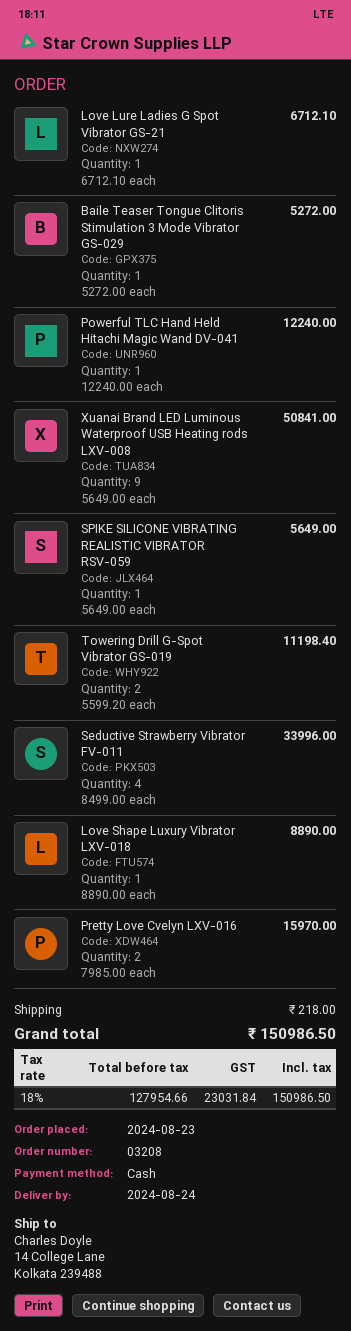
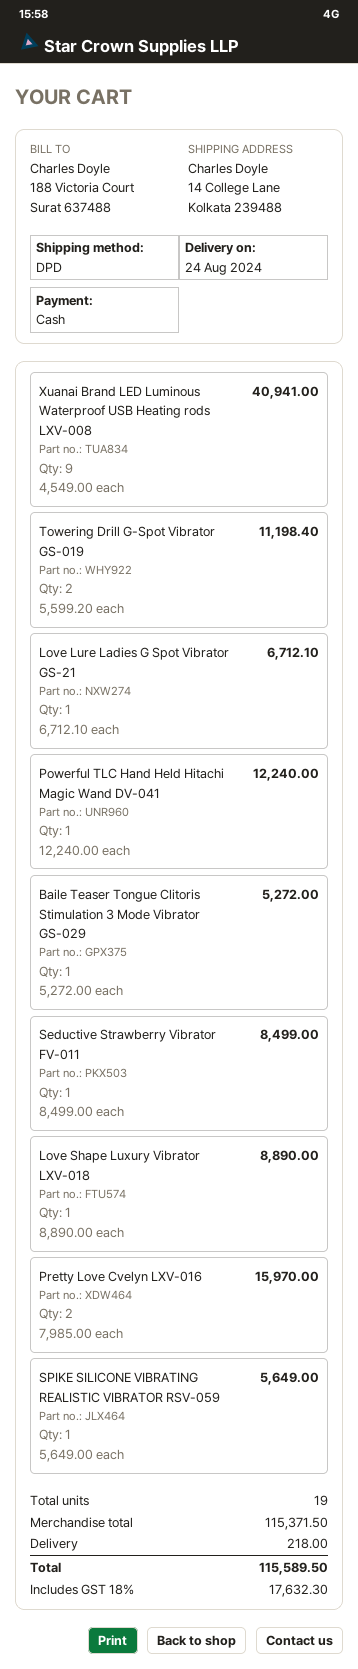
Xuanai Brand LED Luminous Waterproof USB Heating rods LXV-008: 9 x 5649.00 = 50841.00 -> 9 x 4549.00 = 40941.00
Seductive Strawberry Vibrator FV-011: 4 x 8499.00 = 33996.00 -> 1 x 8499.00 = 8499.00
tax: 18% = 23031.84 -> 18% = 17632.30
total: 150986.50 -> 115589.50

